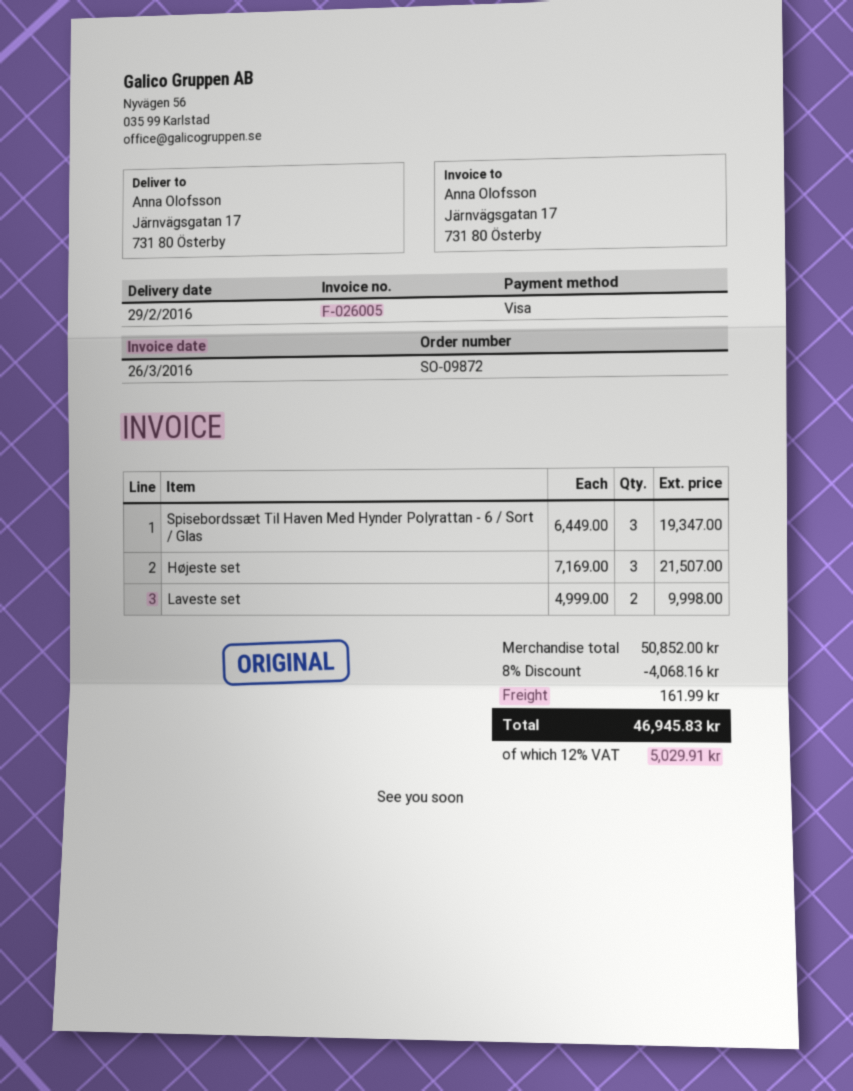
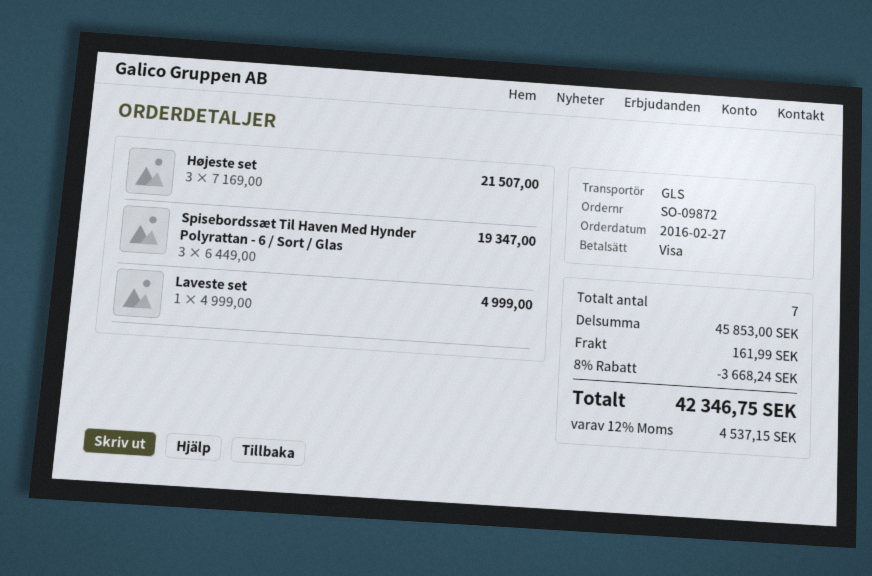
Laveste set: 2 x 4999.00 = 9998.00 -> 1 x 4999.00 = 4999.00
subtotal: 50852.00 -> 45853.00
discount: 8% = 4068.16 -> 8% = 3668.24
tax: 12% = 5029.91 -> 12% = 4537.15
total: 46945.83 -> 42346.75

